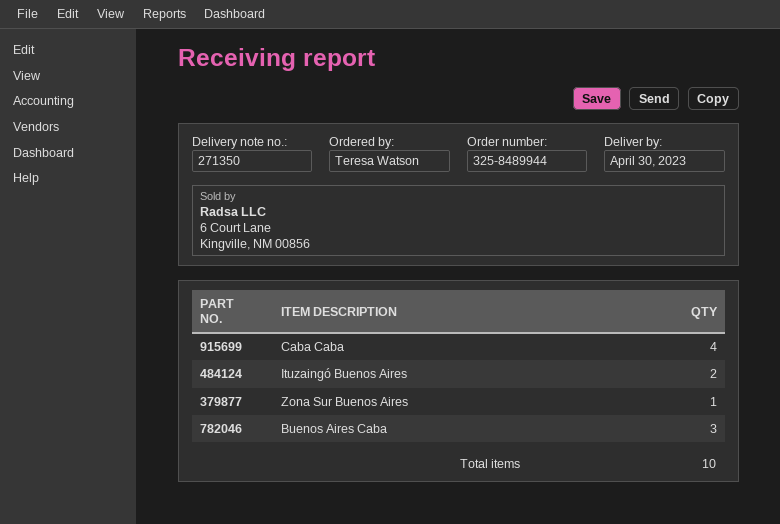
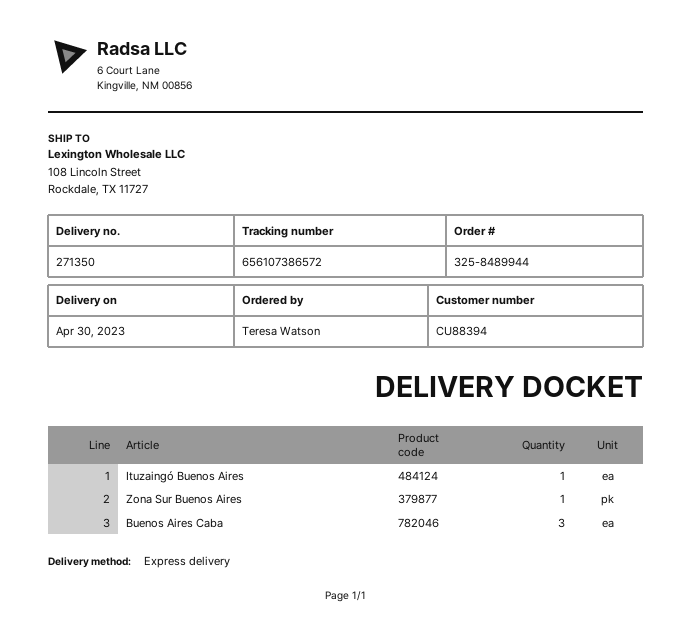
Caba Caba: 4 -> none
Ituzaingó Buenos Aires: 2 -> 1

